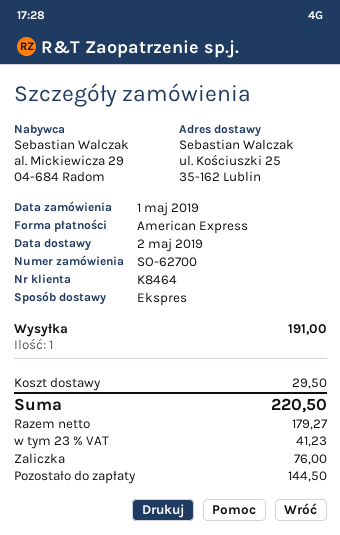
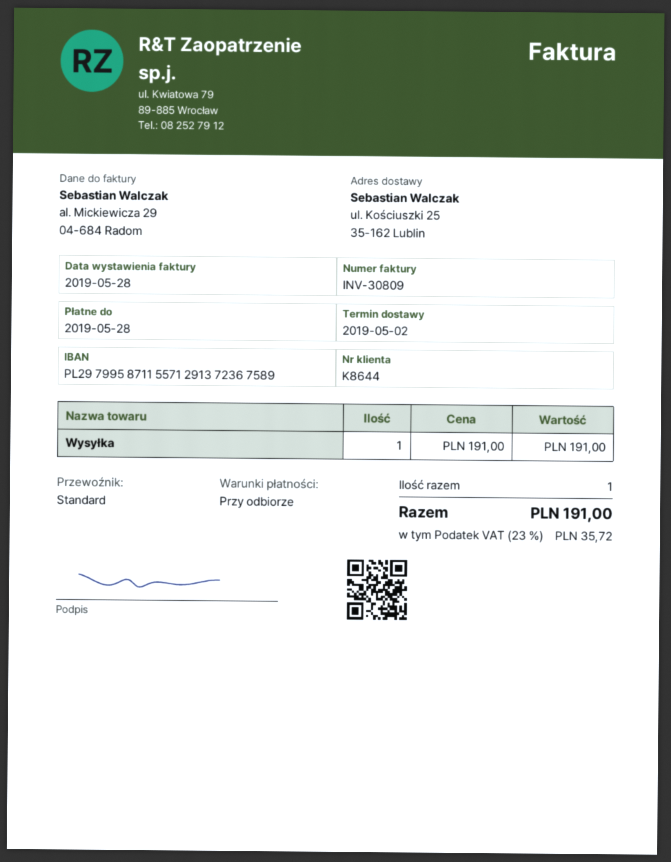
customer number: K8464 -> K8644
shipping method: express -> standard
shipping: 29.50 -> none
tax: 23% = 41.23 -> 23% = 35.72
total: 220.50 -> 191.00

